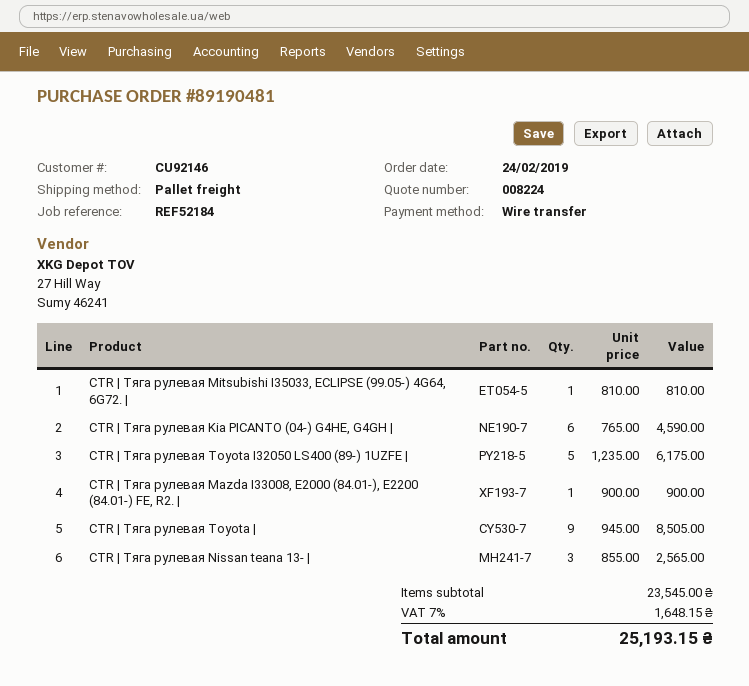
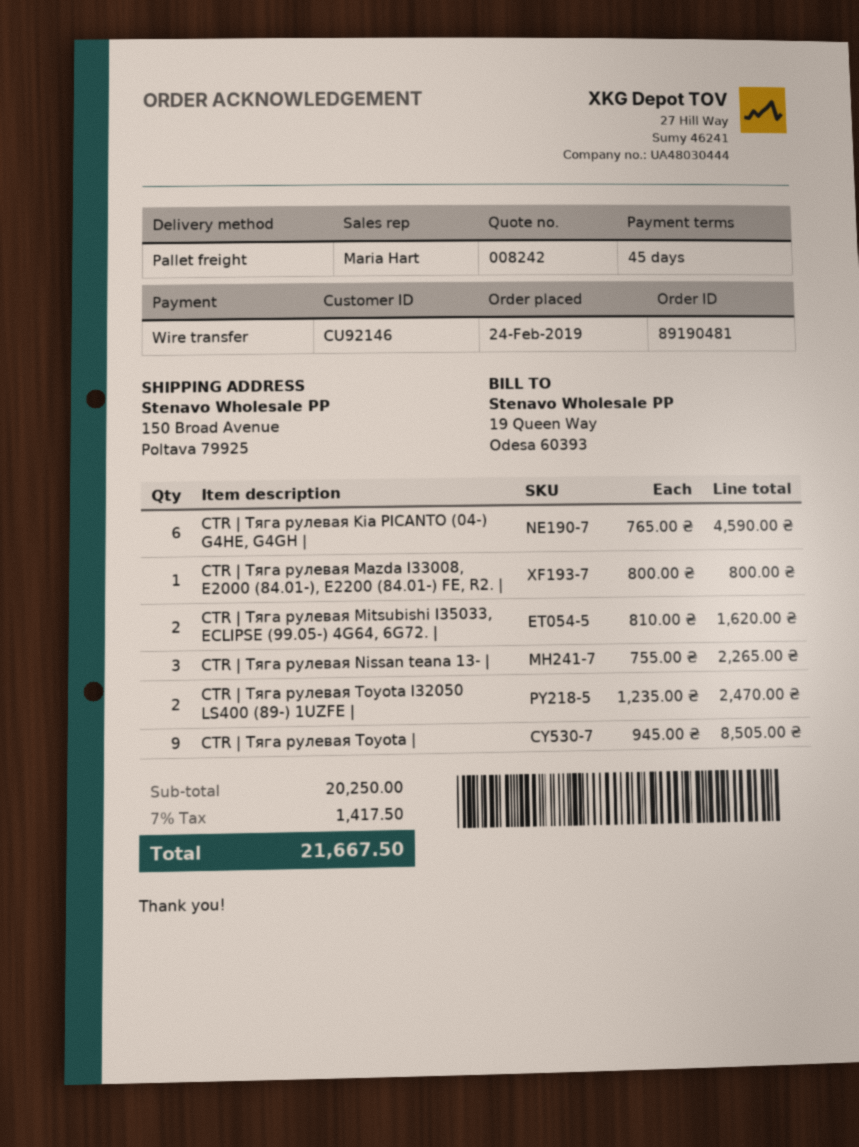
quote number: 008224 -> 008242
CTR | Тяга рулевая Mitsubishi I35033, ECLIPSE (99.05-) 4G64, 6G72. |: 1 x 810.00 = 810.00 -> 2 x 810.00 = 1620.00
CTR | Тяга рулевая Toyota I32050 LS400 (89-) 1UZFE |: 5 x 1235.00 = 6175.00 -> 2 x 1235.00 = 2470.00
CTR | Тяга рулевая Mazda I33008, E2000 (84.01-), E2200 (84.01-) FE, R2. |: 1 x 900.00 = 900.00 -> 1 x 800.00 = 800.00
CTR | Тяга рулевая Nissan teana 13- |: 3 x 855.00 = 2565.00 -> 3 x 755.00 = 2265.00
subtotal: 23545.00 -> 20250.00
tax: 7% = 1648.15 -> 7% = 1417.50
total: 25193.15 -> 21667.50

